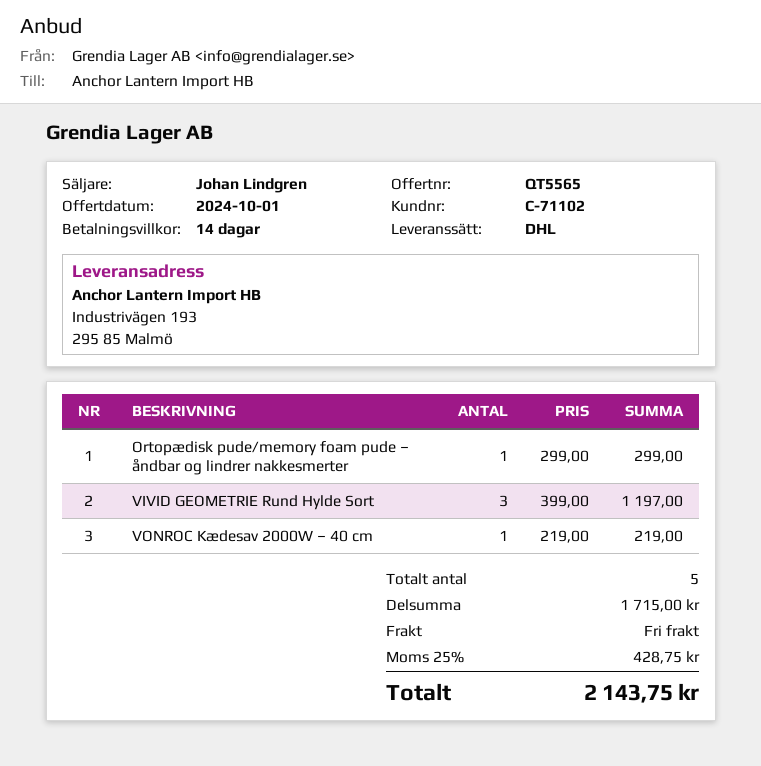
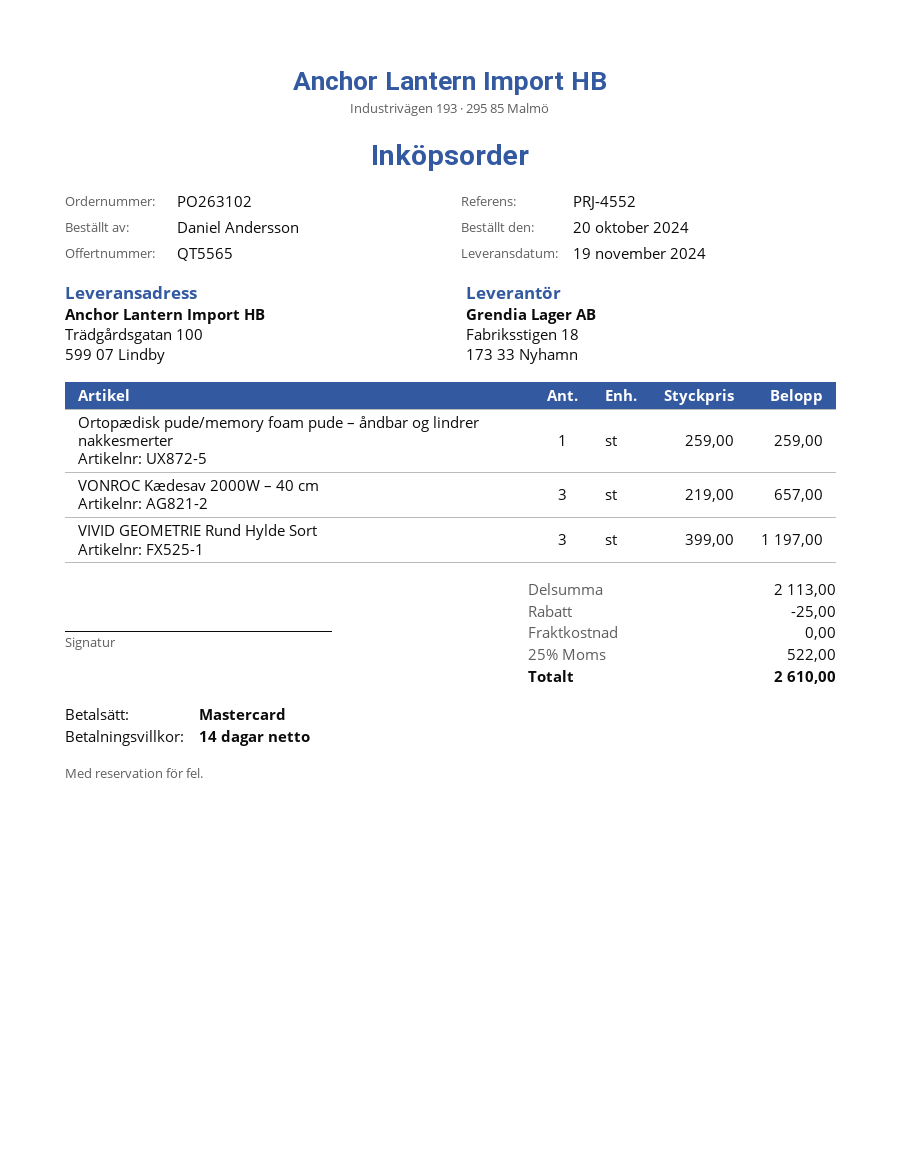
ship to: Industrivägen 193, 295 85 Malmö -> Trädgårdsgatan 100, 599 07 Lindby
Ortopædisk pude/memory foam pude – åndbar og lindrer nakkesmerter: 1 x 299.00 = 299.00 -> 1 x 259.00 = 259.00
VONROC Kædesav 2000W – 40 cm: 1 x 219.00 = 219.00 -> 3 x 219.00 = 657.00
subtotal: 1715.00 -> 2113.00
discount: none -> 25.00
tax: 25% = 428.75 -> 25% = 522.00
total: 2143.75 -> 2610.00

